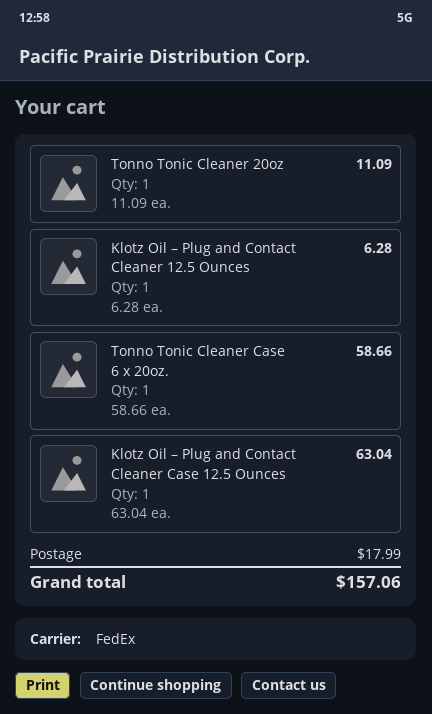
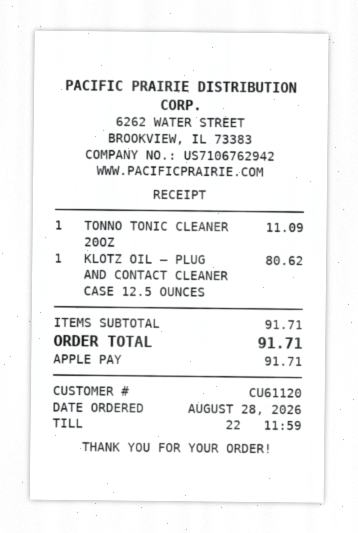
Klotz Oil – Plug and Contact Cleaner 12.5 Ounces: 1 x 6.28 = 6.28 -> none
Tonno Tonic Cleaner Case 6 x 20oz.: 1 x 58.66 = 58.66 -> none
Klotz Oil – Plug and Contact Cleaner Case 12.5 Ounces: 1 x 63.04 = 63.04 -> 1 x 80.62 = 80.62
shipping: 17.99 -> none
total: 157.06 -> 91.71

